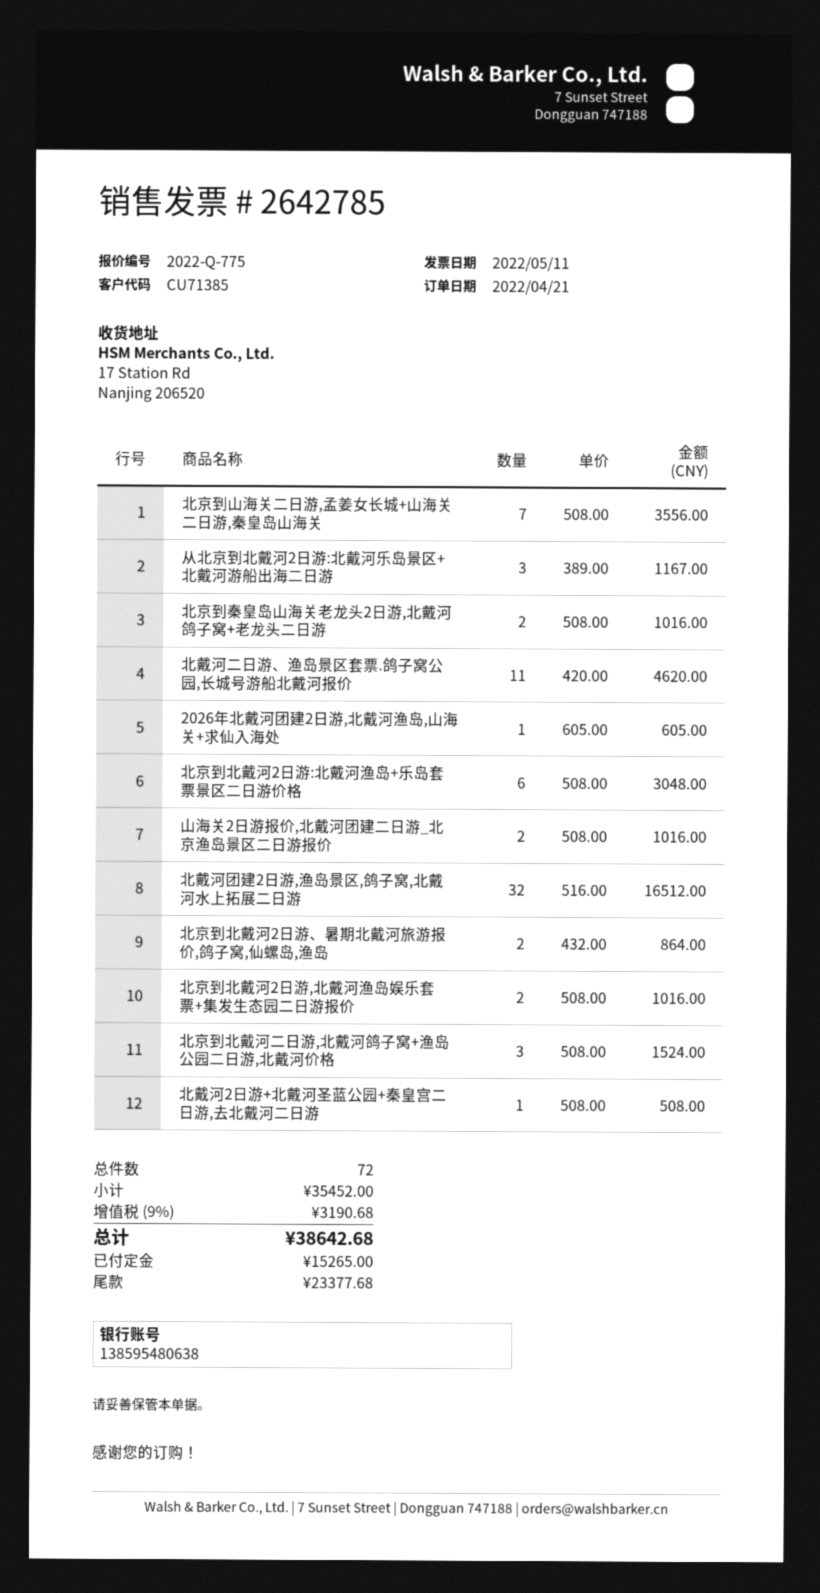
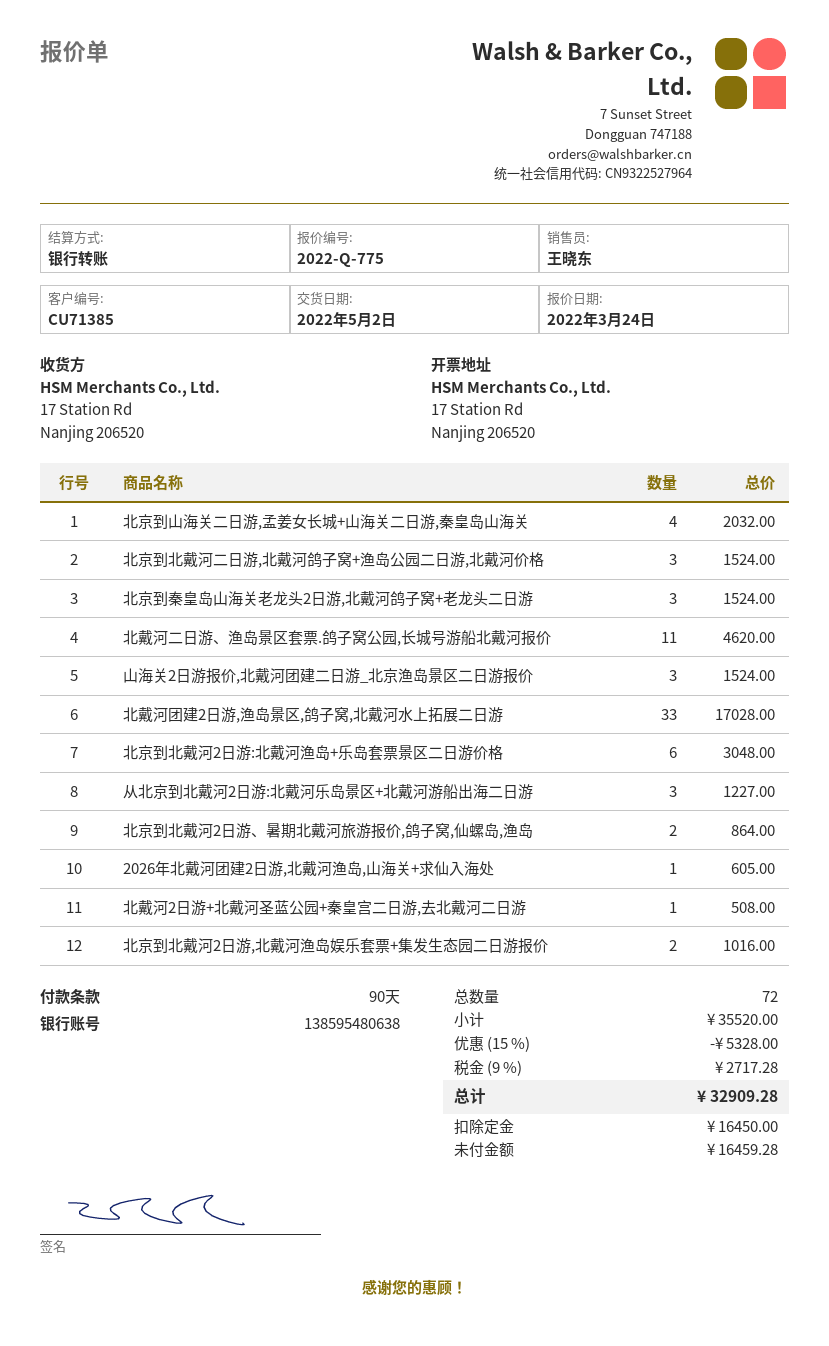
北京到山海关二日游,孟姜女长城+山海关二日游,秦皇岛山海关: 7 for 3556.00 -> 4 for 2032.00
从北京到北戴河2日游:北戴河乐岛景区+北戴河游船出海二日游: 3 for 1167.00 -> 3 for 1227.00
北京到秦皇岛山海关老龙头2日游,北戴河鸽子窝+老龙头二日游: 2 for 1016.00 -> 3 for 1524.00
山海关2日游报价,北戴河团建二日游_北京渔岛景区二日游报价: 2 for 1016.00 -> 3 for 1524.00
北戴河团建2日游,渔岛景区,鸽子窝,北戴河水上拓展二日游: 32 for 16512.00 -> 33 for 17028.00
subtotal: 35452.00 -> 35520.00
discount: none -> 15% = 5328.00
tax: 9% = 3190.68 -> 9% = 2717.28
total: 38642.68 -> 32909.28
deposit: 15265.00 -> 16450.00
balance: 23377.68 -> 16459.28

